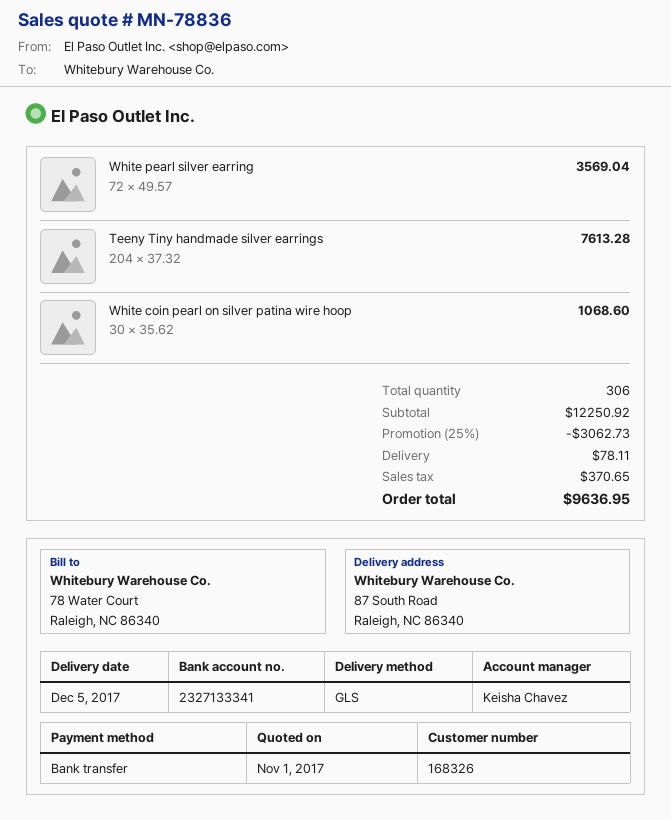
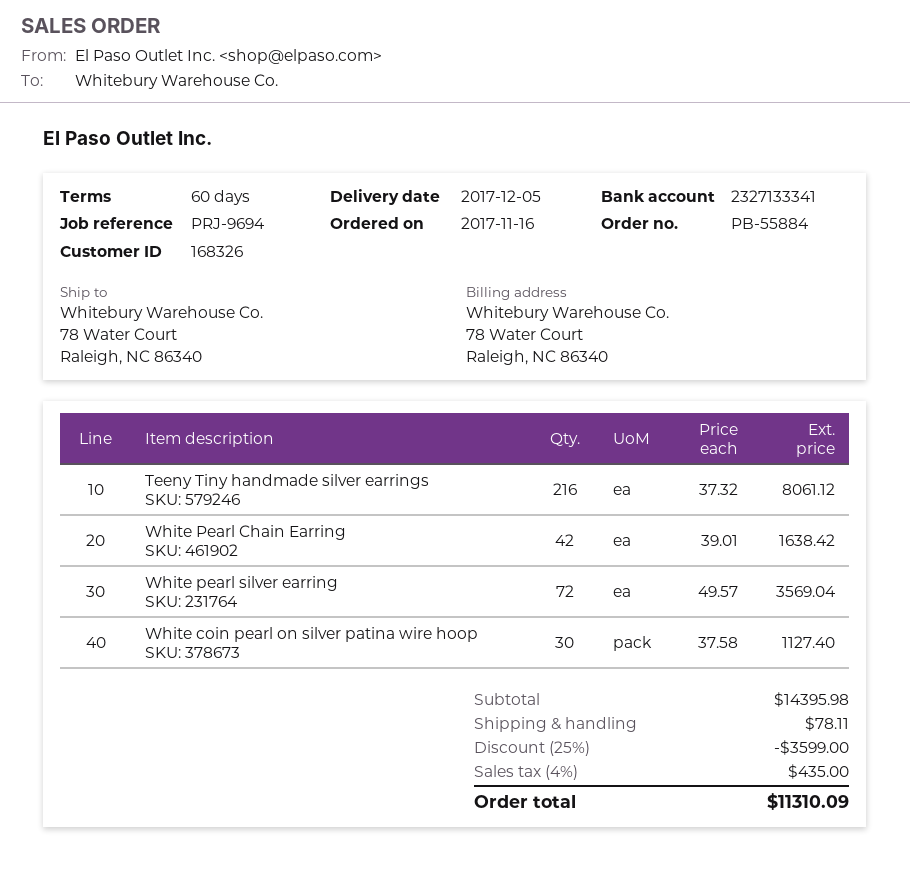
ship to: 87 South Road, Raleigh, NC 86340 -> 78 Water Court, Raleigh, NC 86340
Teeny Tiny handmade silver earrings: 204 x 37.32 = 7613.28 -> 216 x 37.32 = 8061.12
White coin pearl on silver patina wire hoop: 30 x 35.62 = 1068.60 -> 30 x 37.58 = 1127.40
White Pearl Chain Earring: none -> 42 x 39.01 = 1638.42
subtotal: 12250.92 -> 14395.98
discount: 25% = 3062.73 -> 25% = 3599.00
tax: 370.65 -> 435.00
total: 9636.95 -> 11310.09

